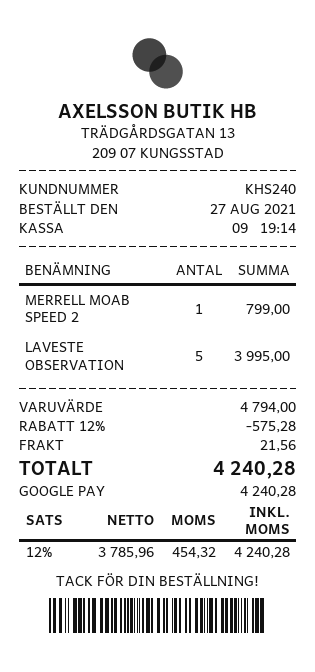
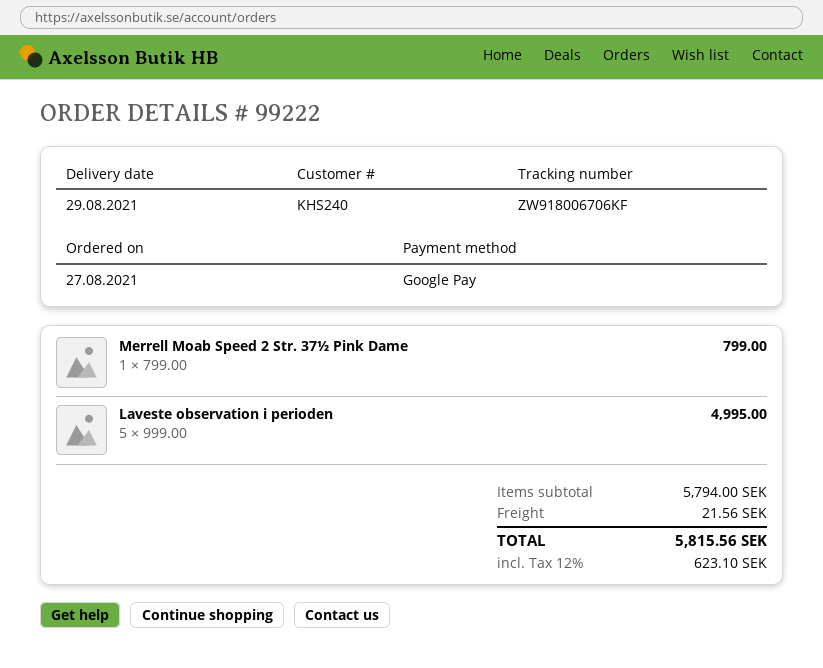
LAVESTE OBSERVATION: 5 for 3995.00 -> 5 for 4995.00
subtotal: 4794.00 -> 5794.00
discount: 12% = 575.28 -> none
tax: 12% = 454.32 -> 12% = 623.10
total: 4240.28 -> 5815.56

